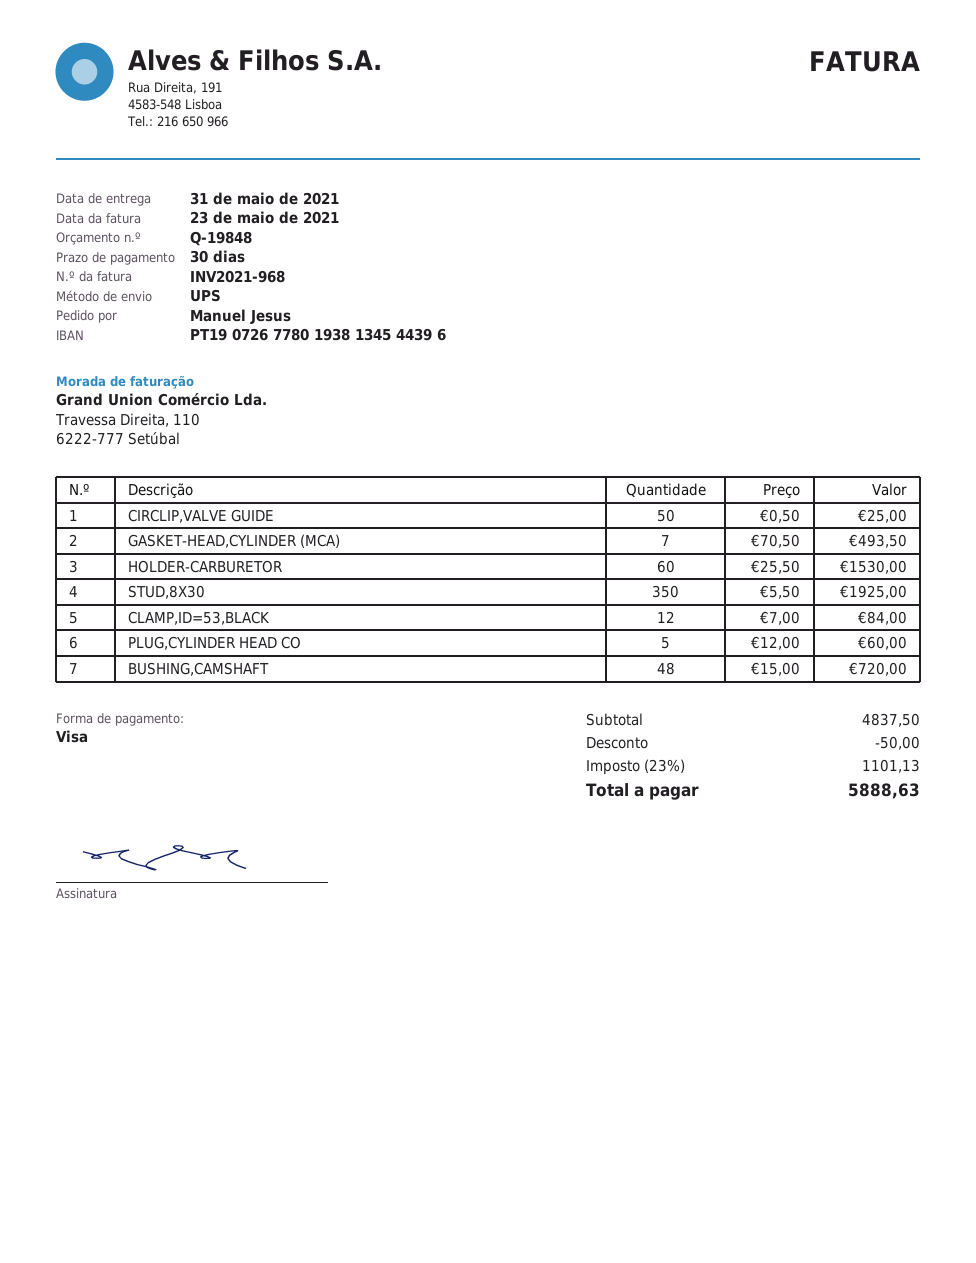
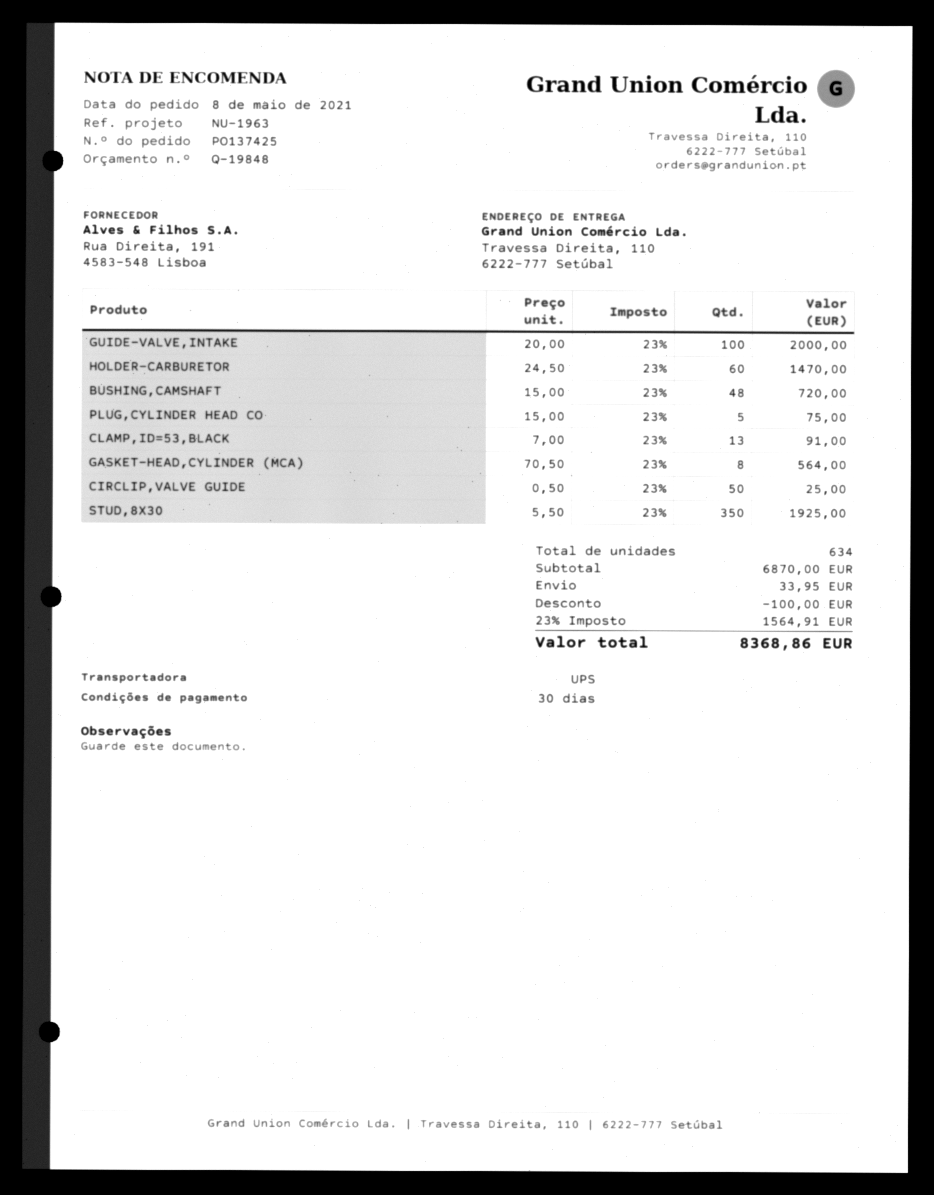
GASKET-HEAD,CYLINDER (MCA): 7 x 70.50 = 493.50 -> 8 x 70.50 = 564.00
HOLDER-CARBURETOR: 60 x 25.50 = 1530.00 -> 60 x 24.50 = 1470.00
CLAMP,ID=53,BLACK: 12 x 7.00 = 84.00 -> 13 x 7.00 = 91.00
PLUG,CYLINDER HEAD CO: 5 x 12.00 = 60.00 -> 5 x 15.00 = 75.00
GUIDE-VALVE,INTAKE: none -> 100 x 20.00 = 2000.00
subtotal: 4837.50 -> 6870.00
discount: 50.00 -> 100.00
shipping: none -> 33.95
tax: 23% = 1101.13 -> 23% = 1564.91
total: 5888.63 -> 8368.86

